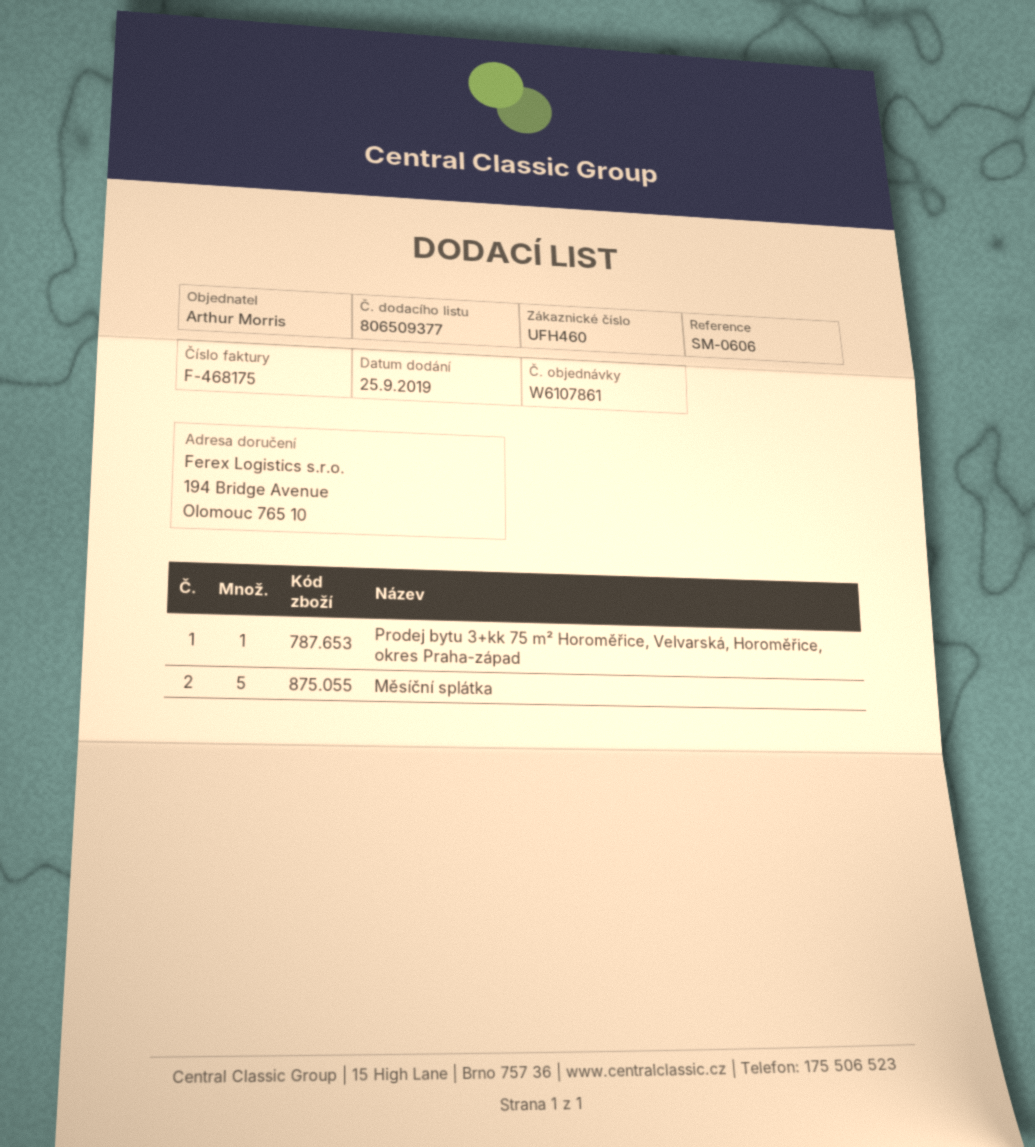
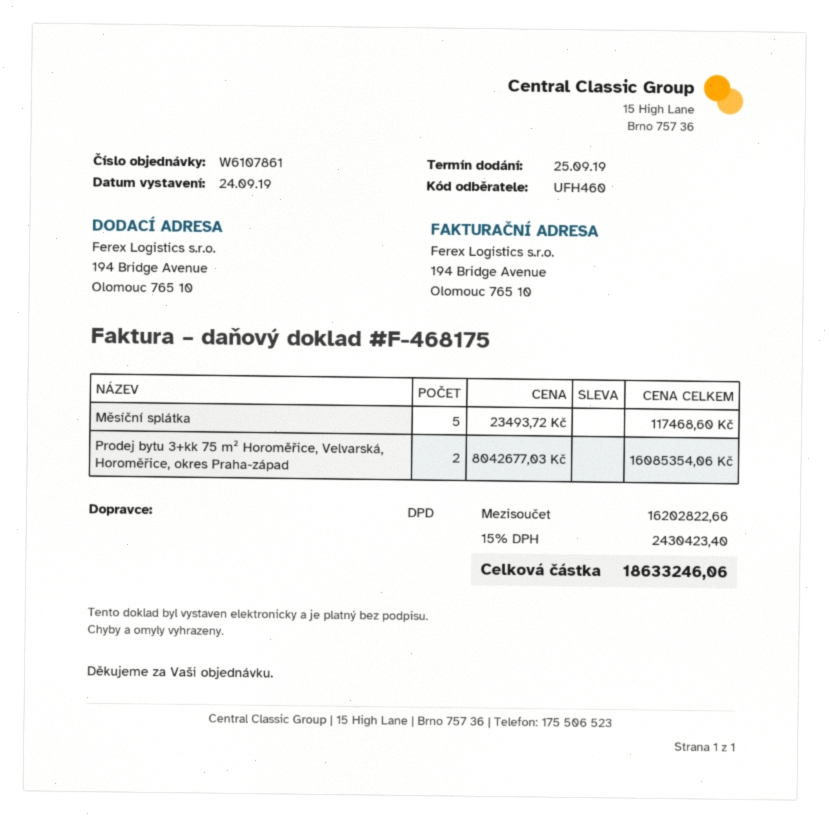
Prodej bytu 3+kk 75 m² Horoměřice, Velvarská, Horoměřice, okres Praha-západ: 1 -> 2

